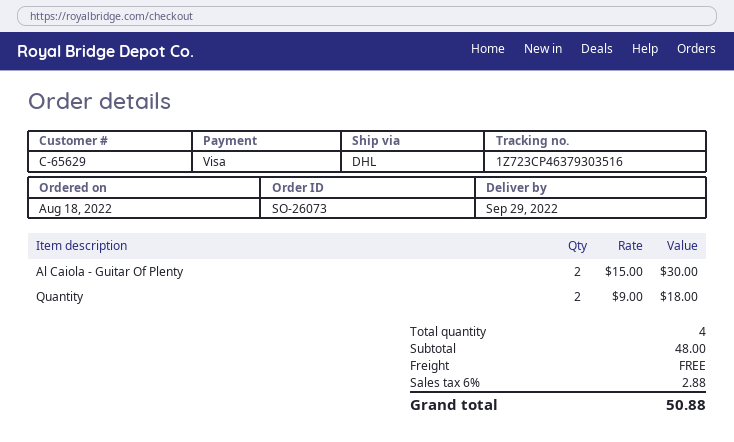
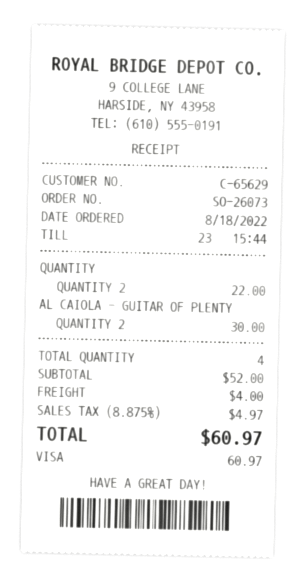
Quantity: 2 for 18.00 -> 2 for 22.00
subtotal: 48.00 -> 52.00
shipping: 0.00 -> 4.00
tax: 6% = 2.88 -> 8.875% = 4.97
total: 50.88 -> 60.97

